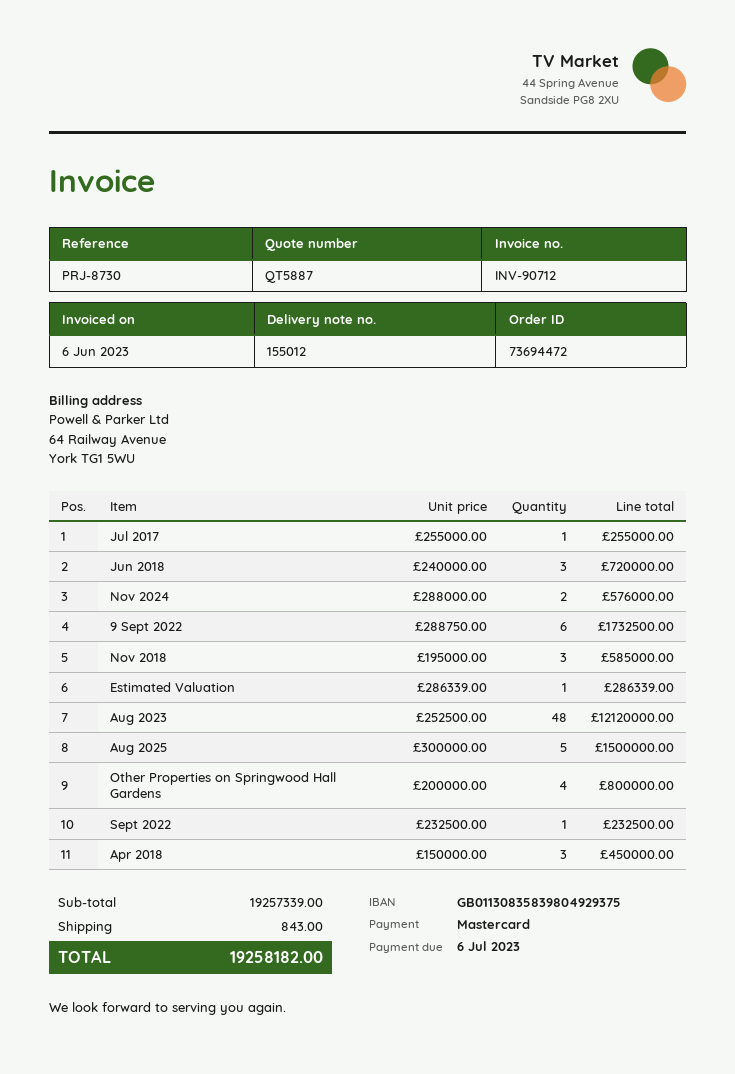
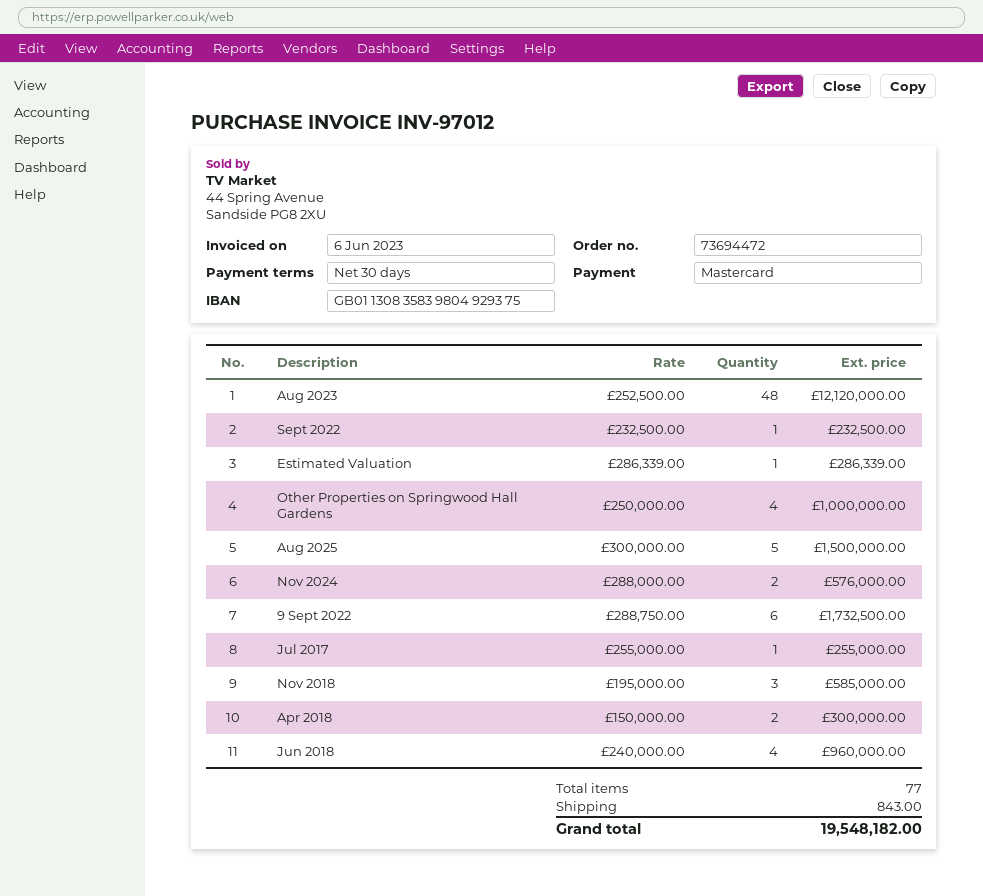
invoice number: INV-90712 -> INV-97012
Jun 2018: 3 x 240000.00 = 720000.00 -> 4 x 240000.00 = 960000.00
Other Properties on Springwood Hall Gardens: 4 x 200000.00 = 800000.00 -> 4 x 250000.00 = 1000000.00
Apr 2018: 3 x 150000.00 = 450000.00 -> 2 x 150000.00 = 300000.00
total: 19258182.00 -> 19548182.00

